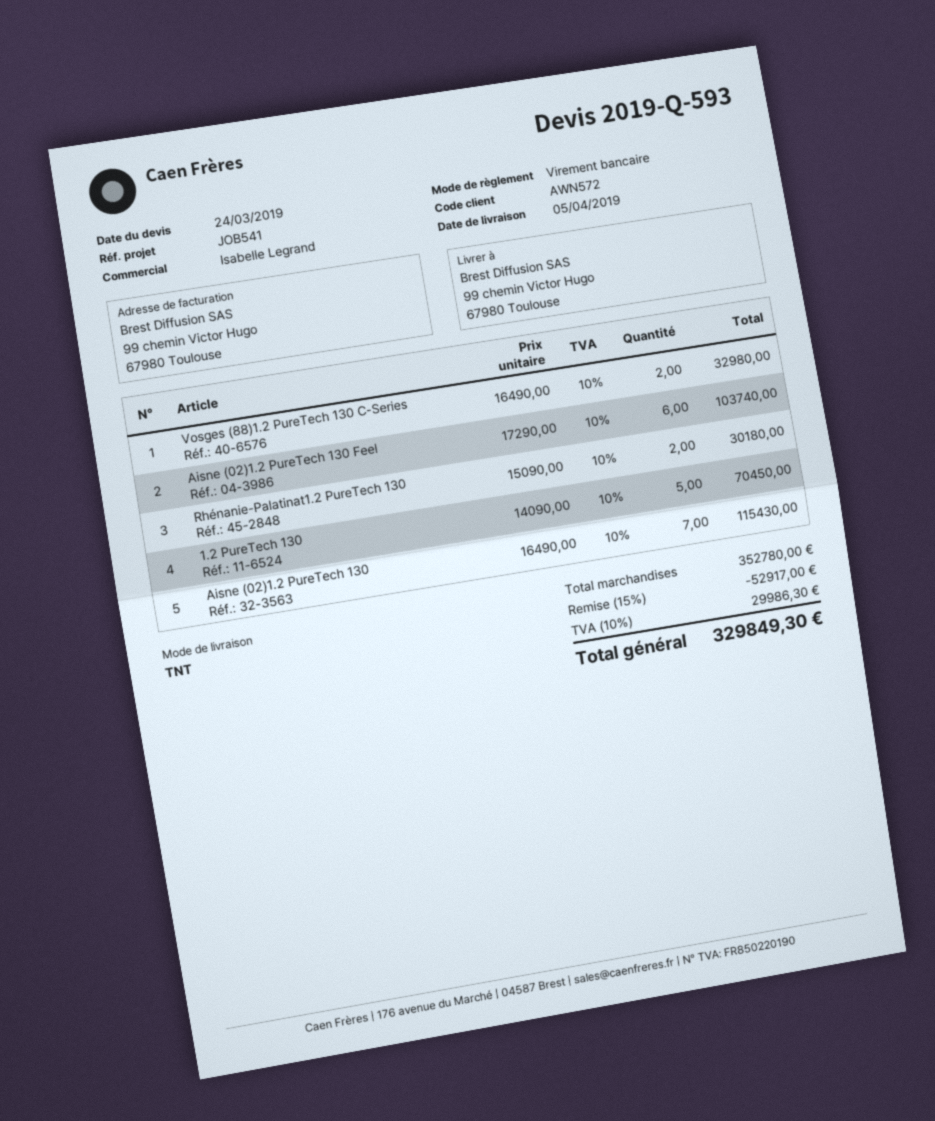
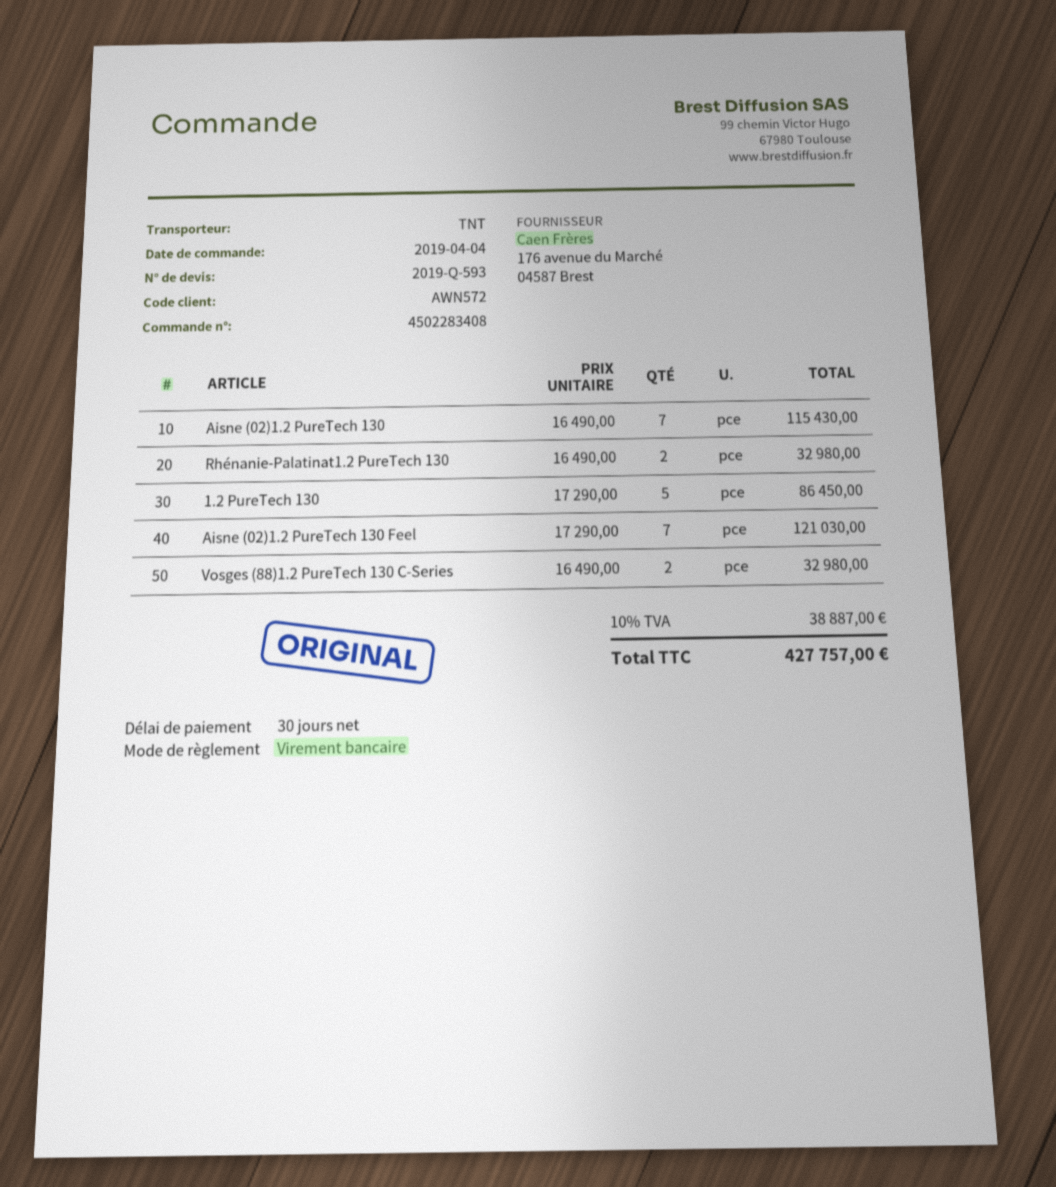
Aisne (02)1.2 PureTech 130 Feel: 6 x 17290.00 = 103740.00 -> 7 x 17290.00 = 121030.00
Rhénanie-Palatinat1.2 PureTech 130: 2 x 15090.00 = 30180.00 -> 2 x 16490.00 = 32980.00
1.2 PureTech 130: 5 x 14090.00 = 70450.00 -> 5 x 17290.00 = 86450.00
discount: 15% = 52917.00 -> none
tax: 10% = 29986.30 -> 10% = 38887.00
total: 329849.30 -> 427757.00

